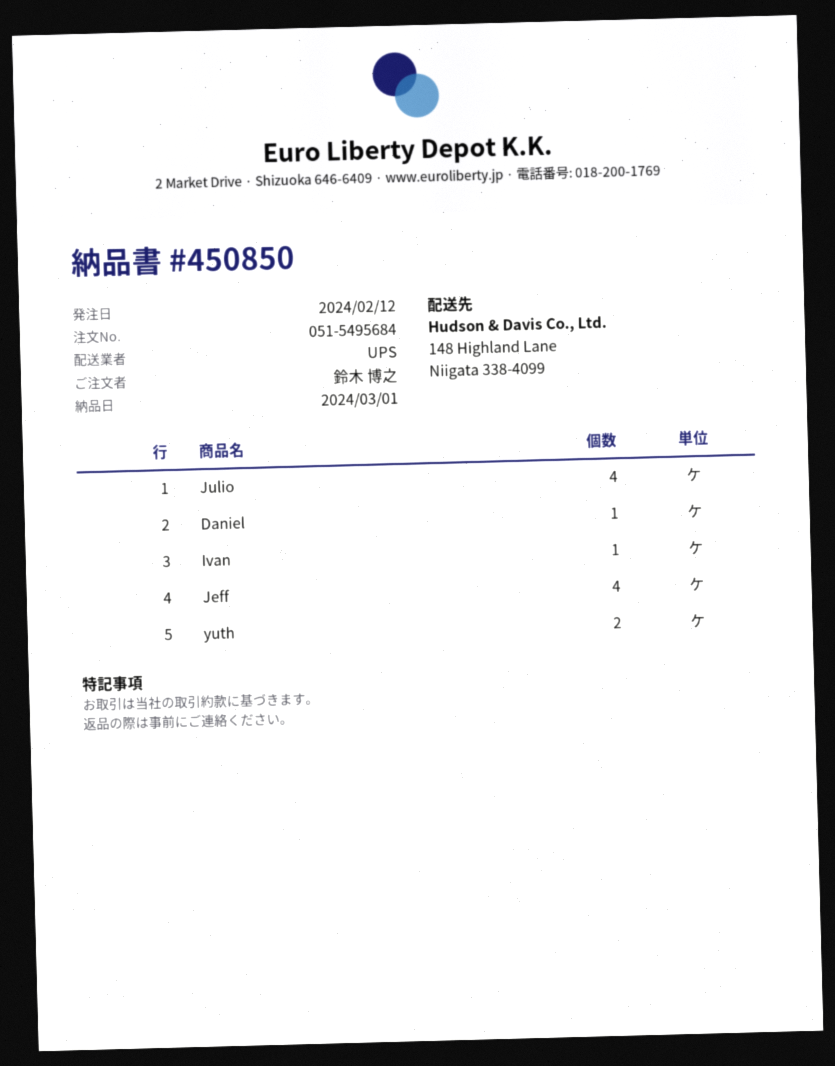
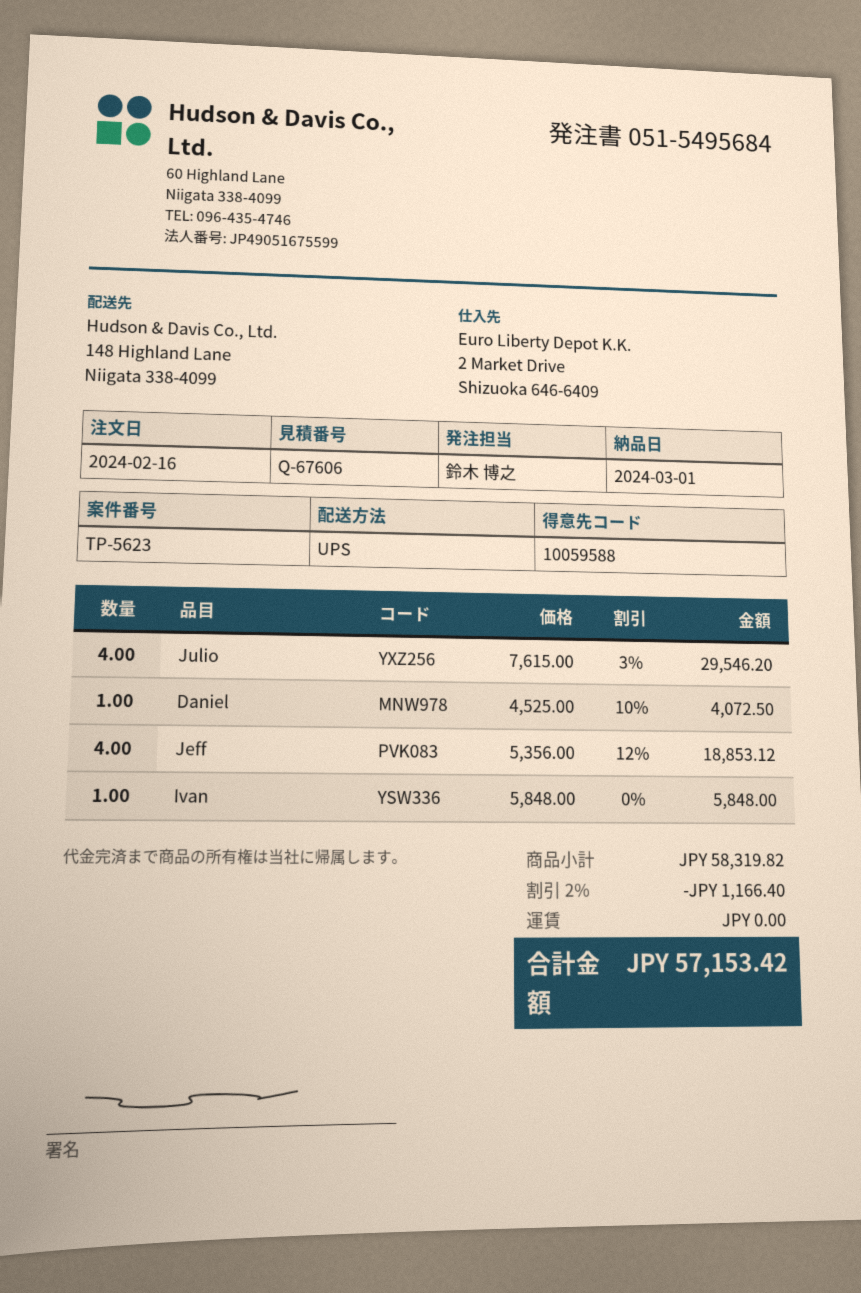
order date: 2024-02-12 -> 2024-02-16
yuth: 2 -> none

